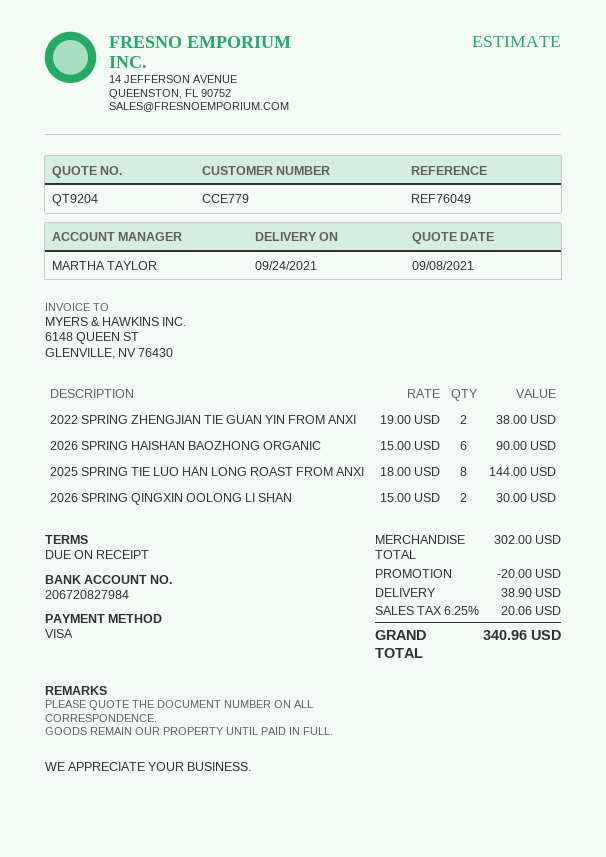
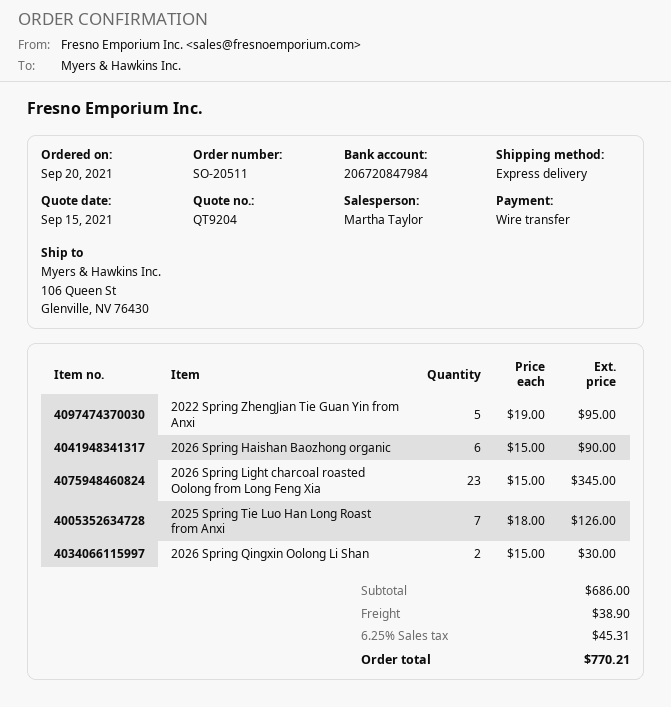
quote date: 2021-09-08 -> 2021-09-15
payment method: Visa -> bank transfer
bank account: 206720827984 -> 206720847984
2022 SPRING ZHENGJIAN TIE GUAN YIN FROM ANXI: 2 x 19.00 = 38.00 -> 5 x 19.00 = 95.00
2025 SPRING TIE LUO HAN LONG ROAST FROM ANXI: 8 x 18.00 = 144.00 -> 7 x 18.00 = 126.00
2026 Spring Light charcoal roasted Oolong from Long Feng Xia: none -> 23 x 15.00 = 345.00
subtotal: 302.00 -> 686.00
discount: 20.00 -> none
tax: 6.25% = 20.06 -> 6.25% = 45.31
total: 340.96 -> 770.21

